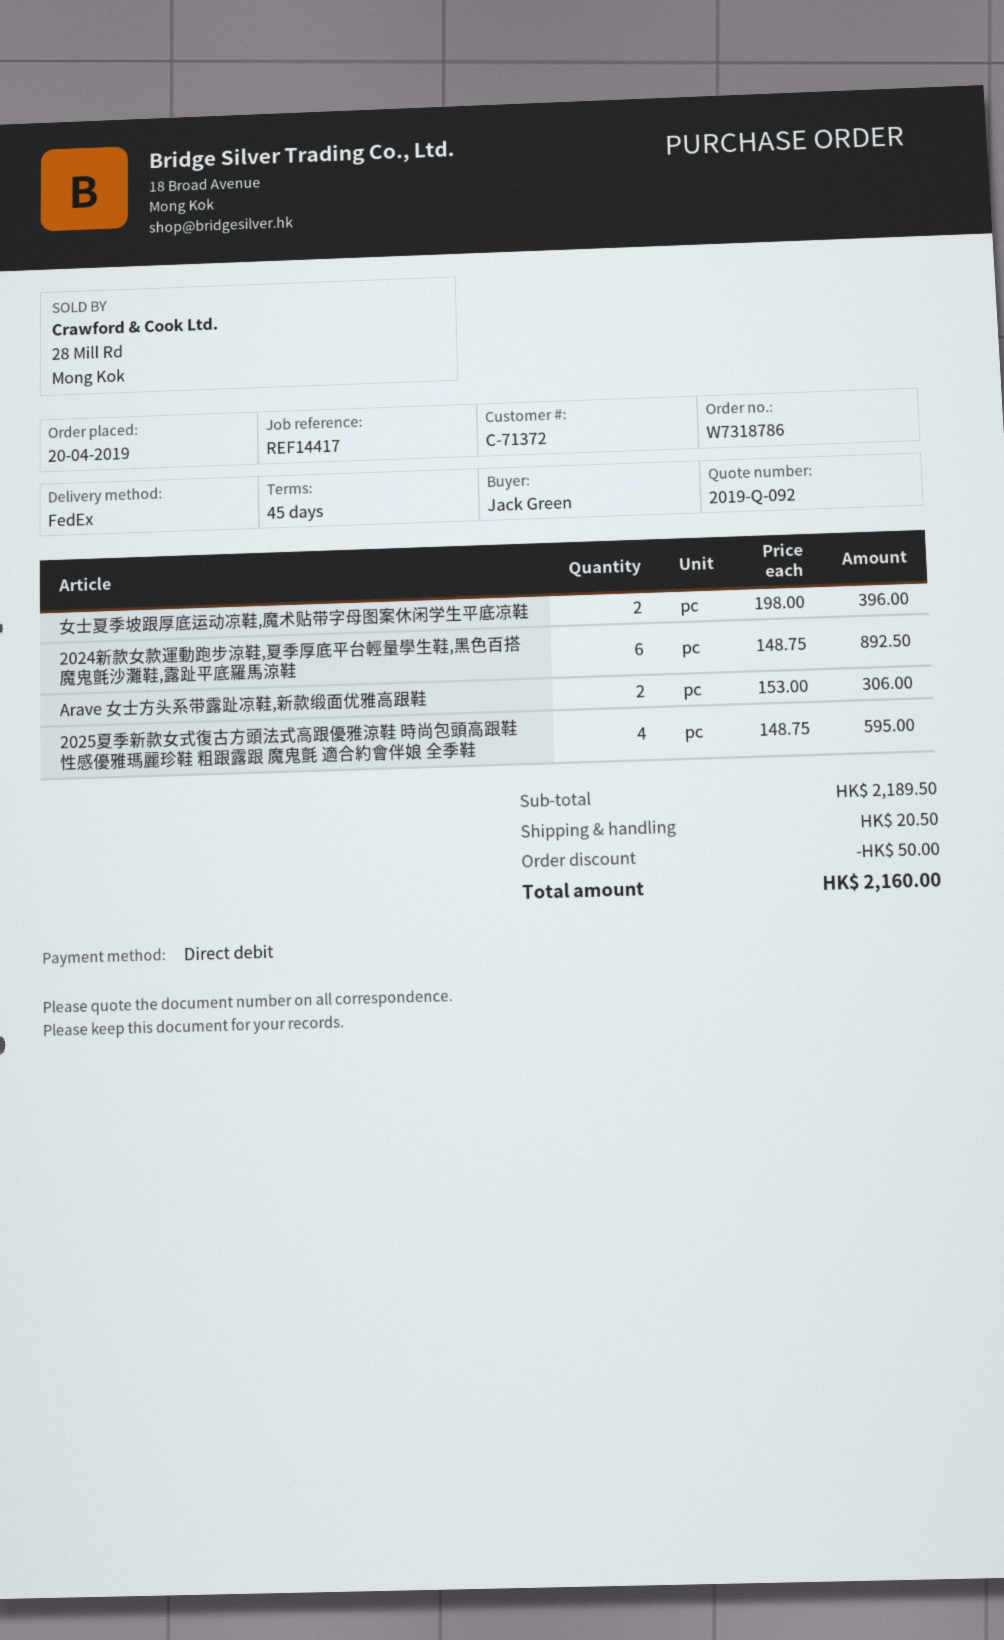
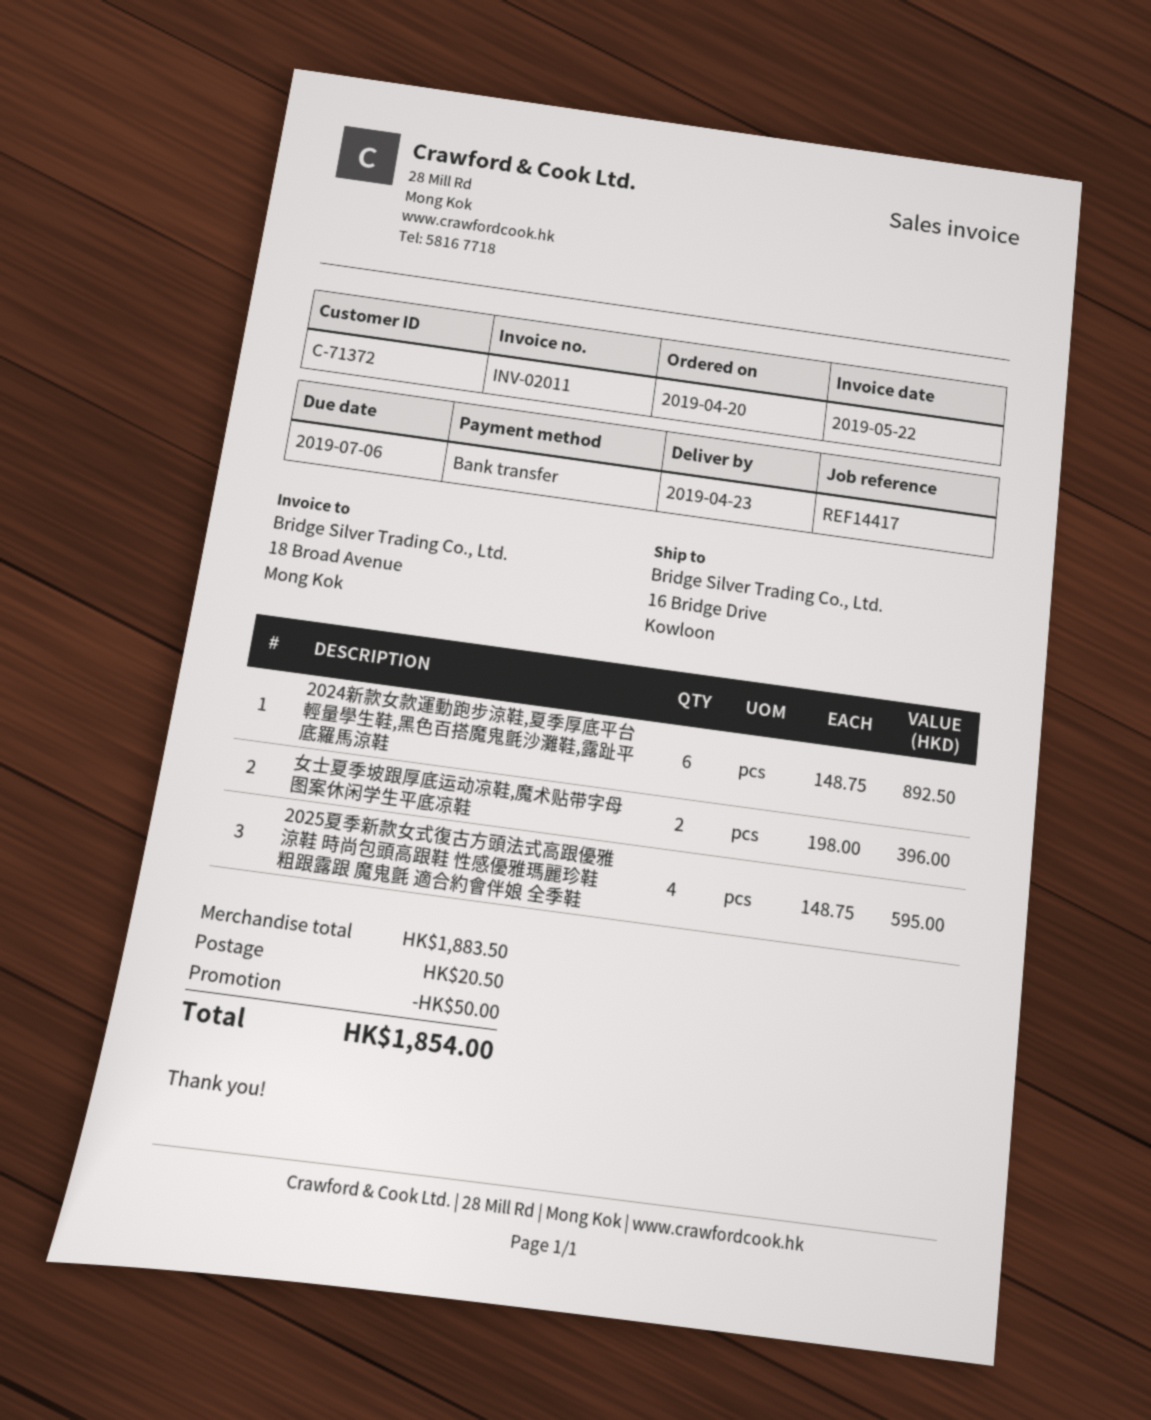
payment method: direct debit -> bank transfer
Arave 女士方头系带露趾凉鞋,新款缎面优雅高跟鞋: 2 x 153.00 = 306.00 -> none
subtotal: 2189.50 -> 1883.50
total: 2160.00 -> 1854.00

